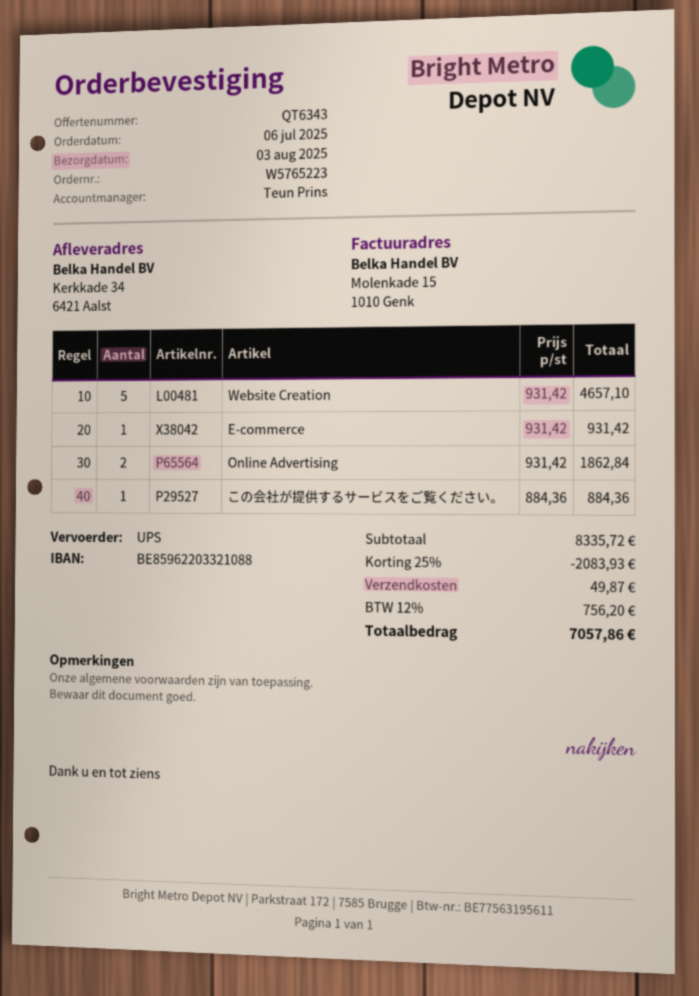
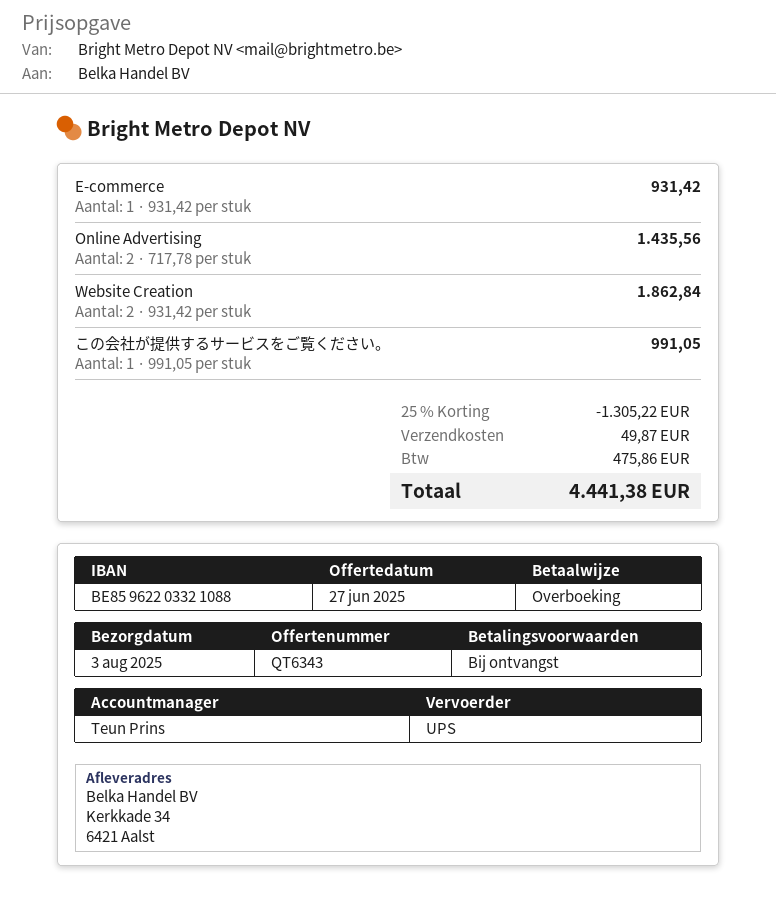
Website Creation: 5 x 931.42 = 4657.10 -> 2 x 931.42 = 1862.84
Online Advertising: 2 x 931.42 = 1862.84 -> 2 x 717.78 = 1435.56
この会社が提供するサービスをご覧ください。: 1 x 884.36 = 884.36 -> 1 x 991.05 = 991.05
discount: 25% = 2083.93 -> 25% = 1305.22
tax: 756.20 -> 475.86
total: 7057.86 -> 4441.38

